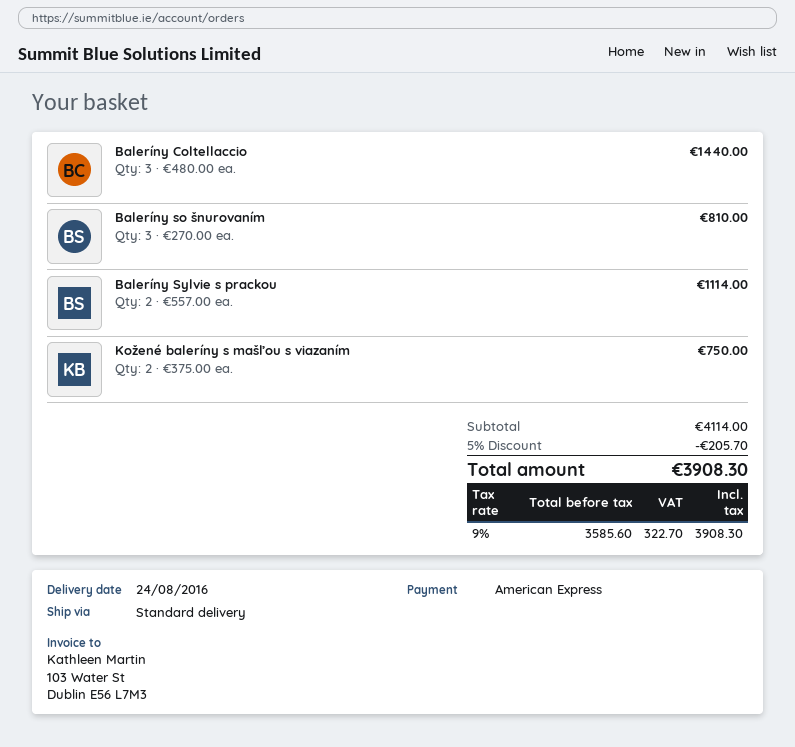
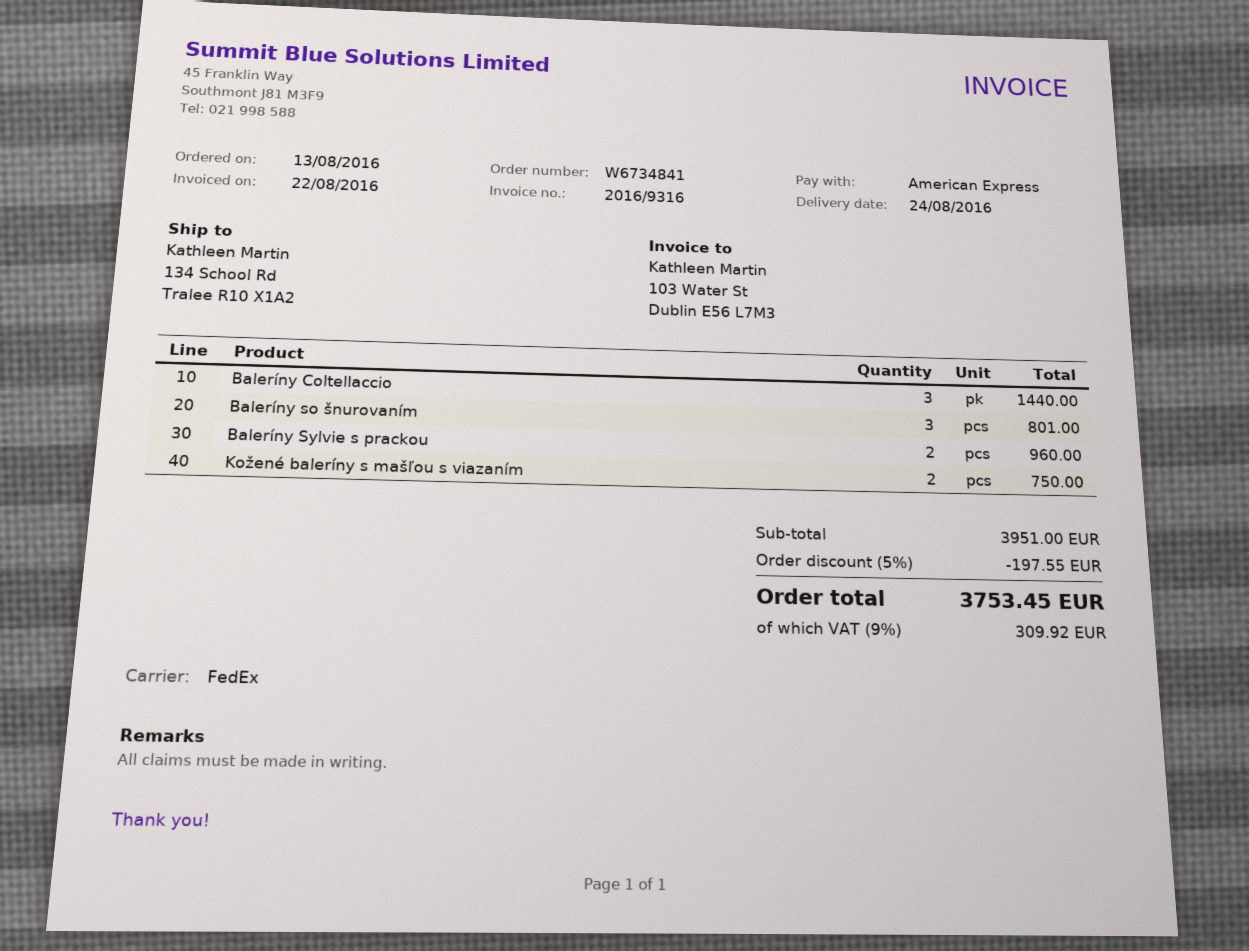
shipping method: standard -> FedEx
Baleríny so šnurovaním: 3 for 810.00 -> 3 for 801.00
Baleríny Sylvie s prackou: 2 for 1114.00 -> 2 for 960.00
subtotal: 4114.00 -> 3951.00
discount: 5% = 205.70 -> 5% = 197.55
tax: 9% = 322.70 -> 9% = 309.92
total: 3908.30 -> 3753.45

